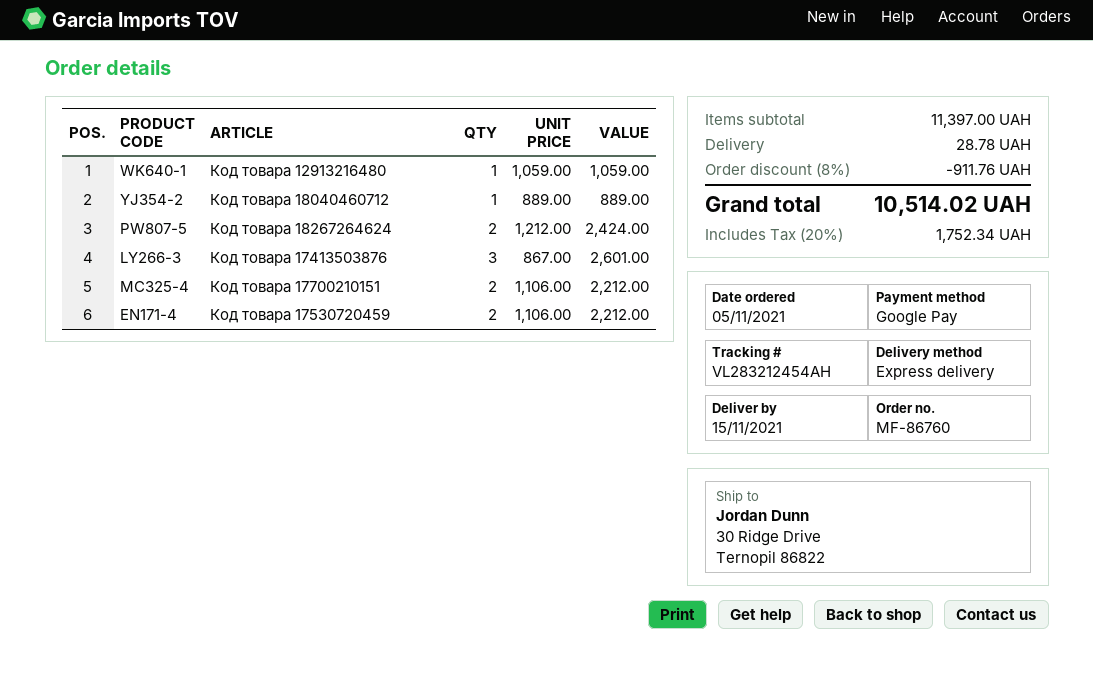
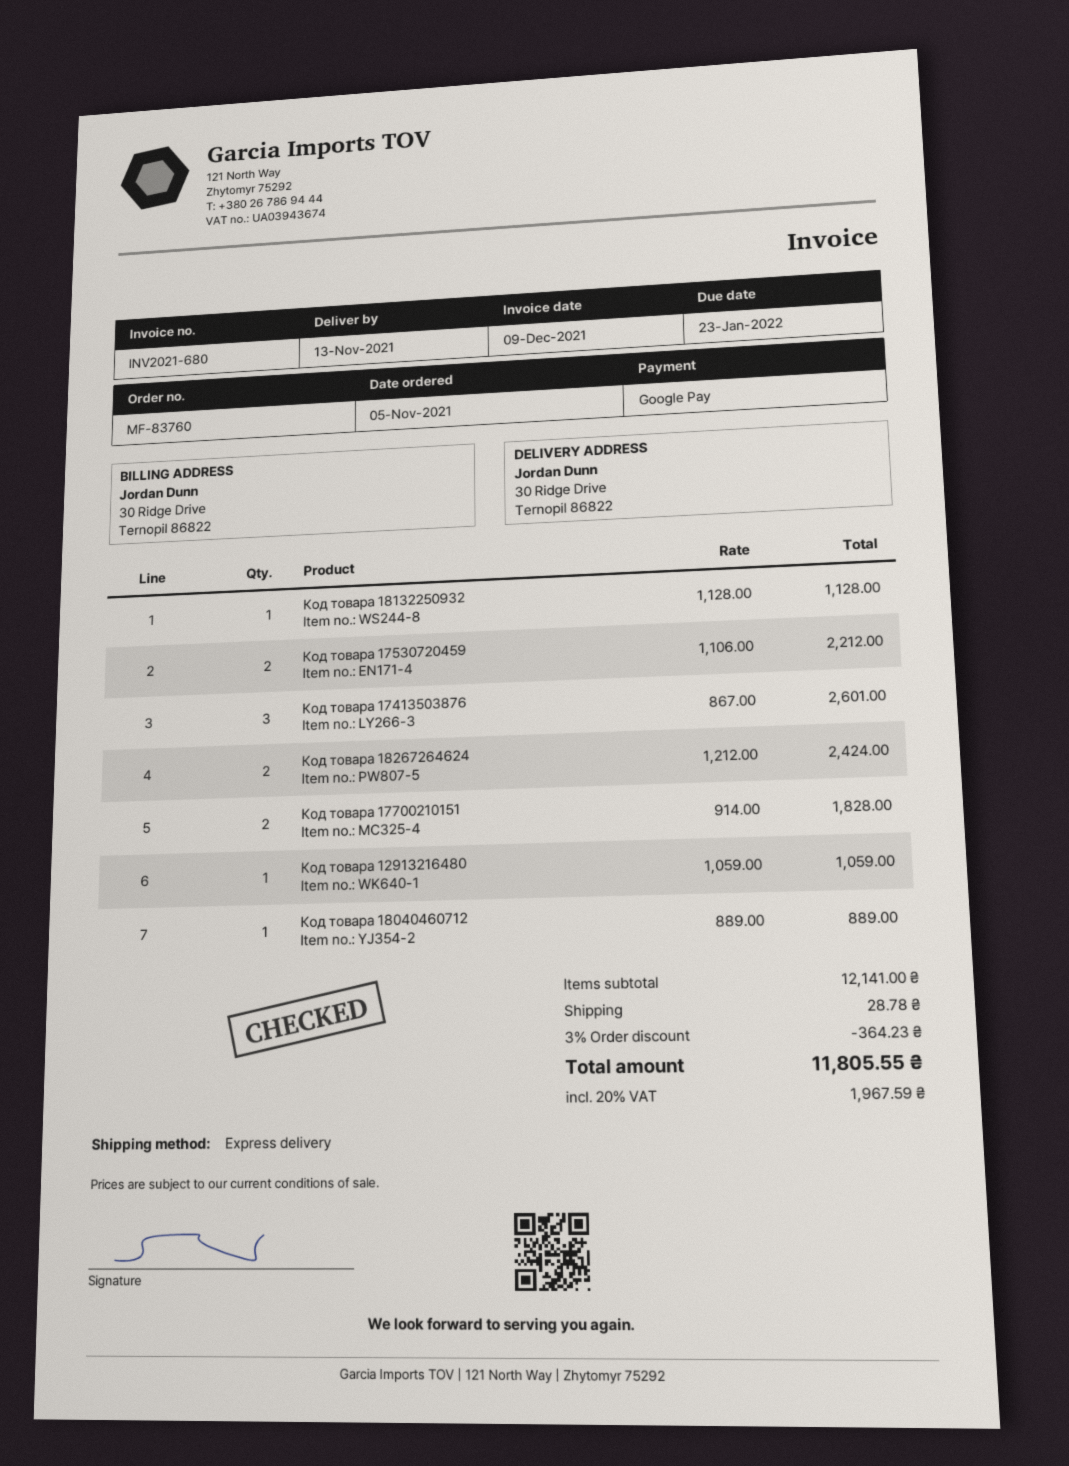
order number: MF-86760 -> MF-83760
delivery date: 2021-11-15 -> 2021-11-13
Код товара 17700210151: 2 x 1106.00 = 2212.00 -> 2 x 914.00 = 1828.00
Код товара 18132250932: none -> 1 x 1128.00 = 1128.00
subtotal: 11397.00 -> 12141.00
discount: 8% = 911.76 -> 3% = 364.23
tax: 20% = 1752.34 -> 20% = 1967.59
total: 10514.02 -> 11805.55

